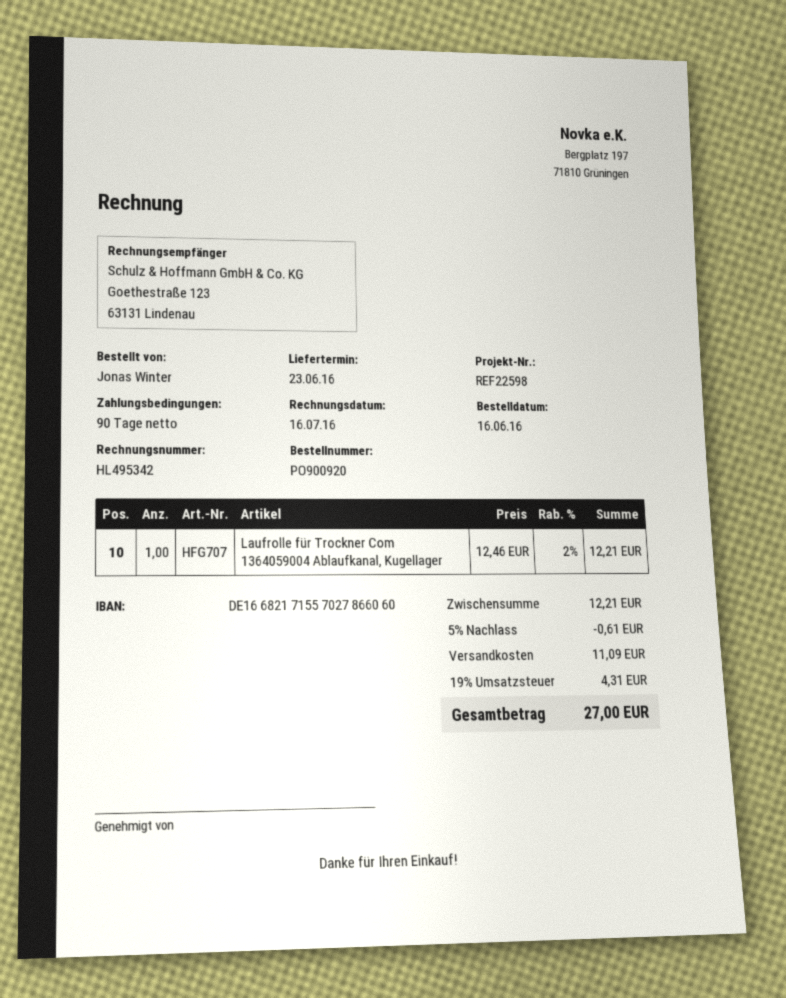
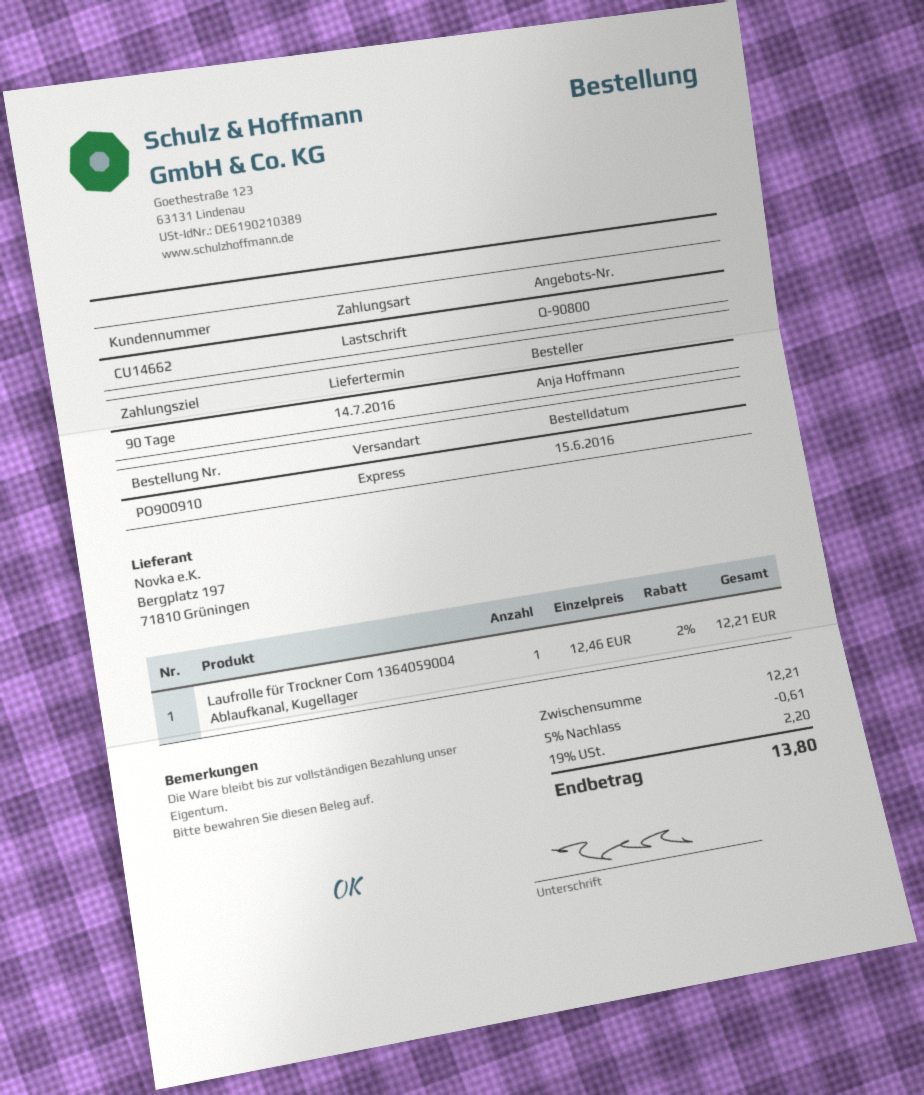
order number: PO900920 -> PO900910
order date: 2016-06-16 -> 2016-06-15
delivery date: 2016-06-23 -> 2016-07-14
ordered by: Jonas Winter -> Anja Hoffmann
shipping: 11.09 -> none
tax: 19% = 4.31 -> 19% = 2.20
total: 27.00 -> 13.80

